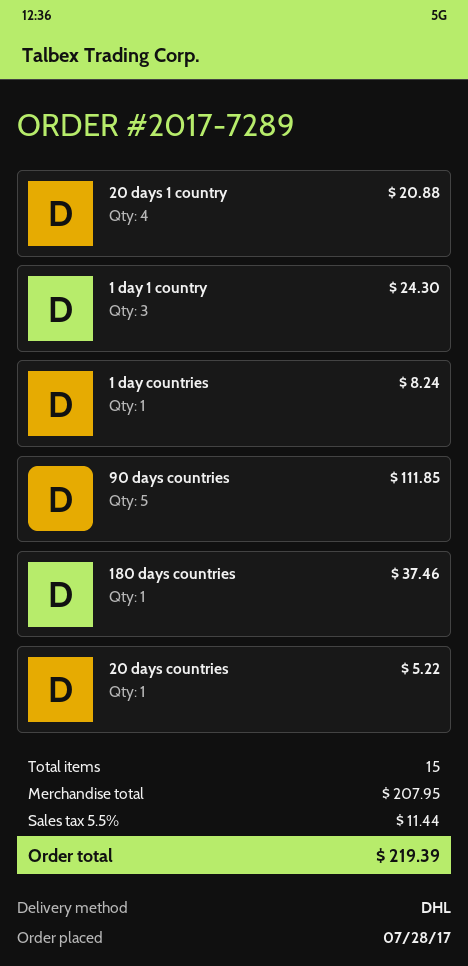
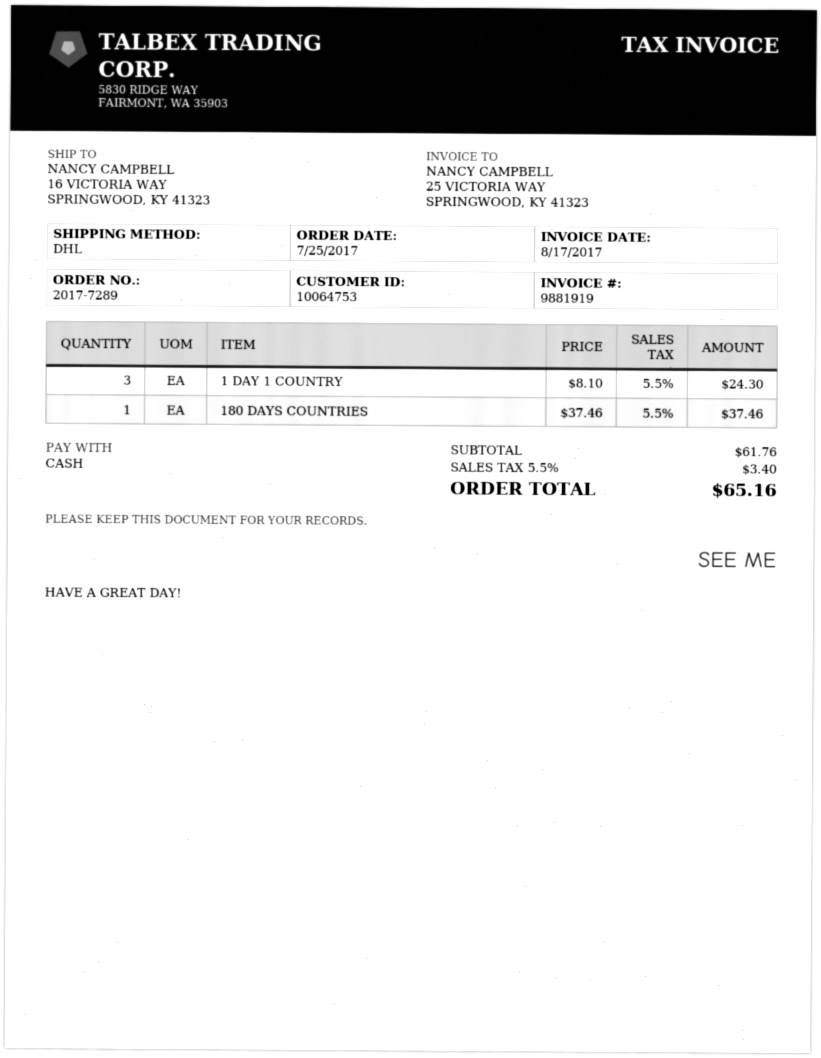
order date: 2017-07-28 -> 2017-07-25
20 days 1 country: 4 for 20.88 -> none
1 day countries: 1 for 8.24 -> none
90 days countries: 5 for 111.85 -> none
20 days countries: 1 for 5.22 -> none
subtotal: 207.95 -> 61.76
tax: 5.5% = 11.44 -> 5.5% = 3.40
total: 219.39 -> 65.16

